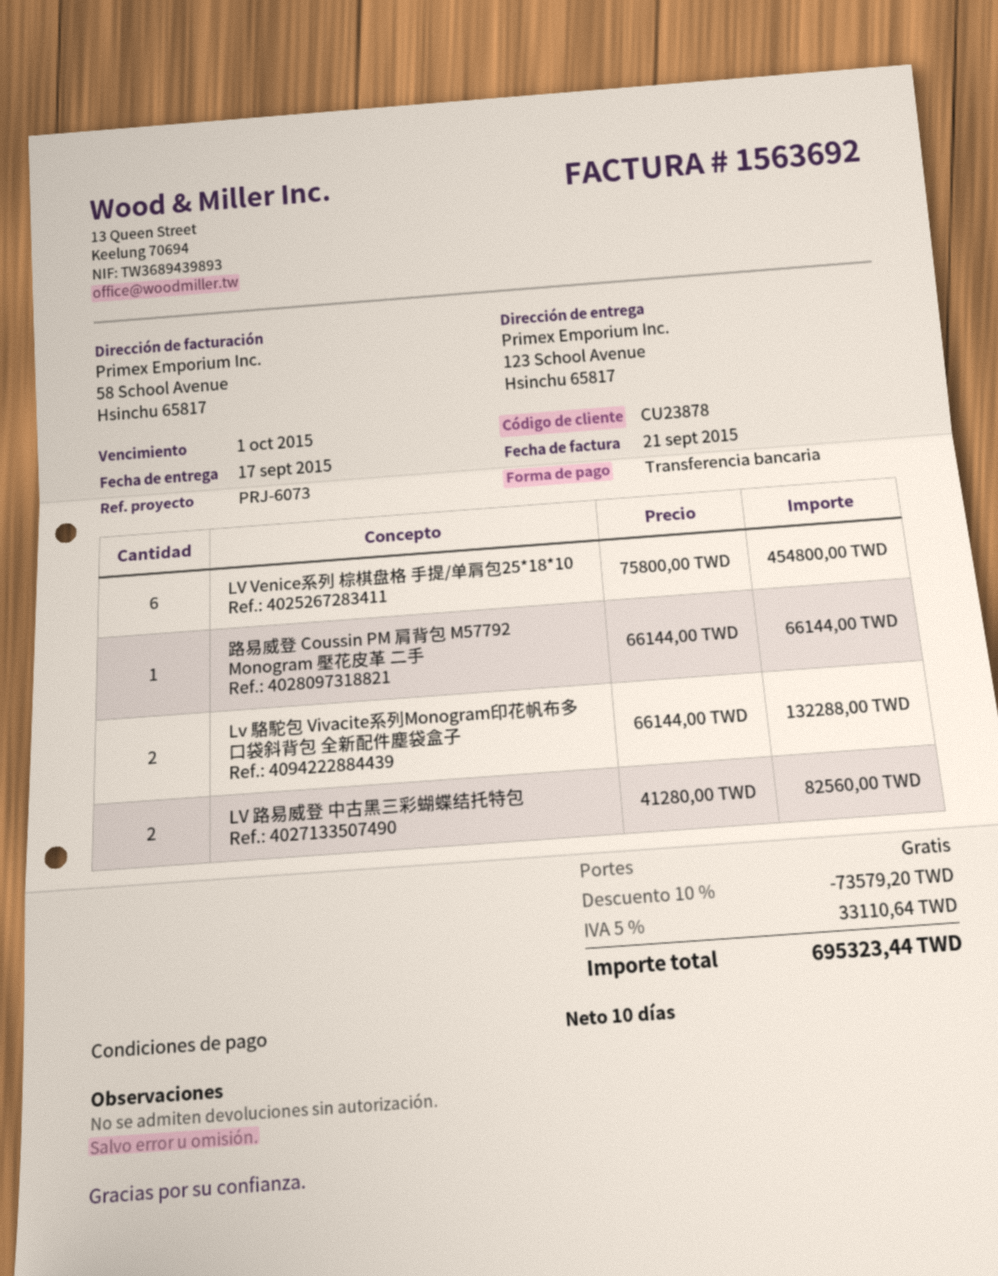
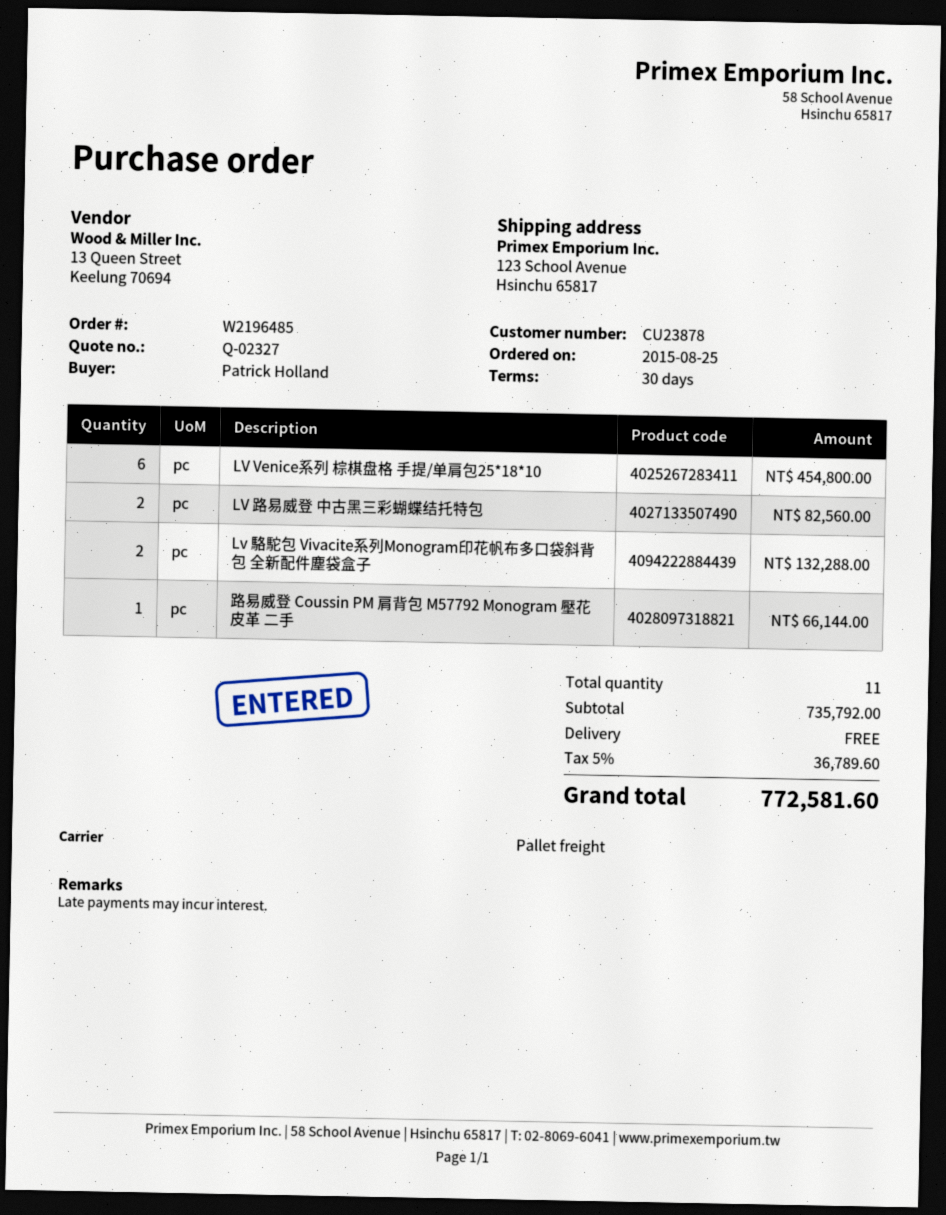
payment terms: 10 days -> 30 days
discount: 10% = 73579.20 -> none
tax: 5% = 33110.64 -> 5% = 36789.60
total: 695323.44 -> 772581.60

